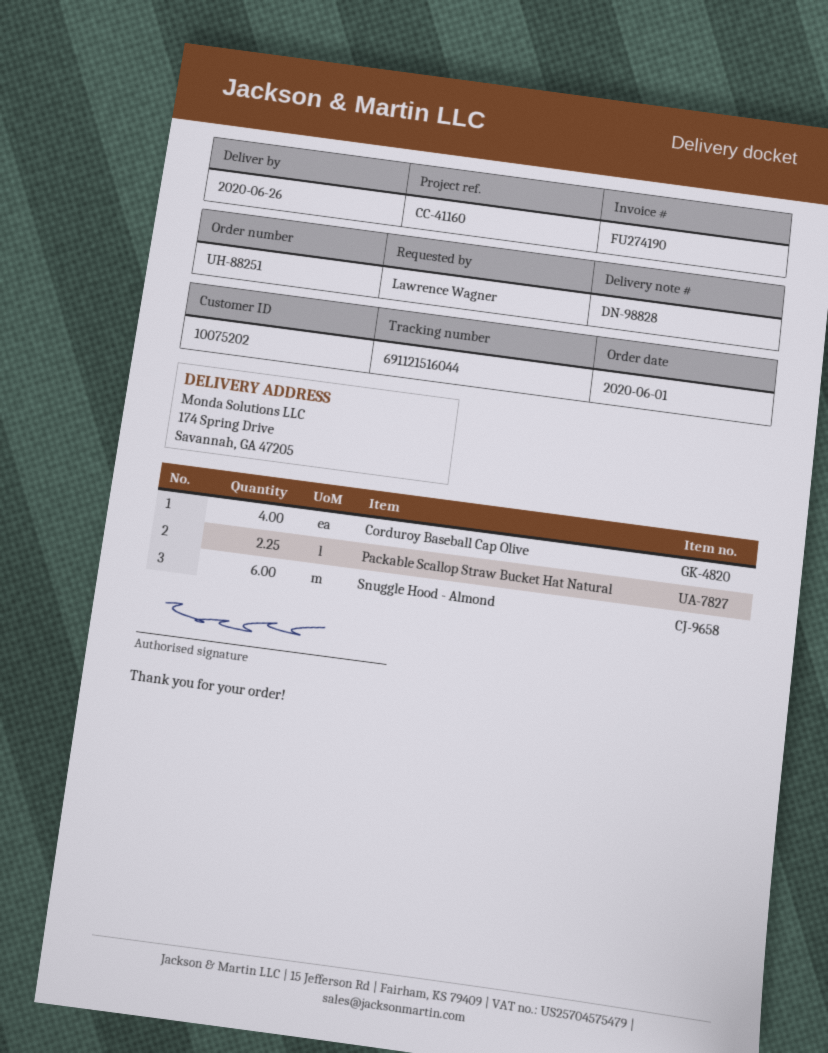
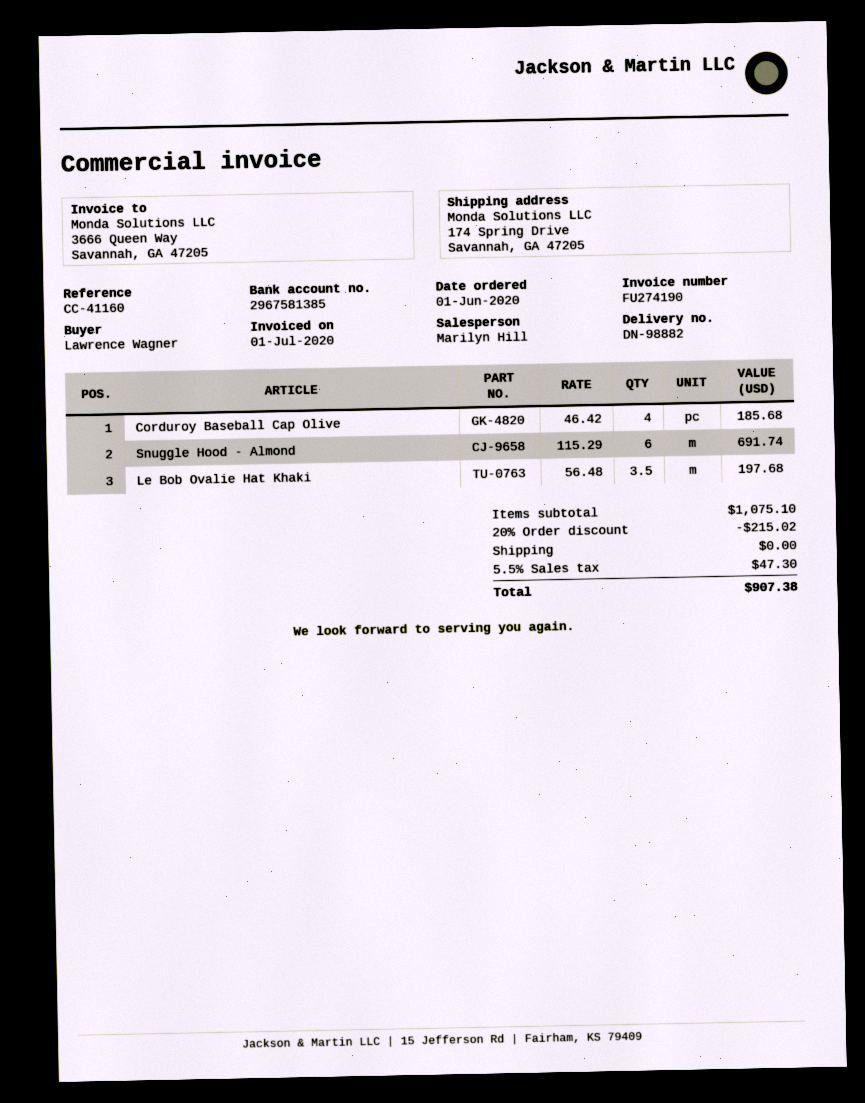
delivery note number: DN-98828 -> DN-98882
Packable Scallop Straw Bucket Hat Natural: 2.25 -> none
Le Bob Ovalie Hat Khaki: none -> 3.5

